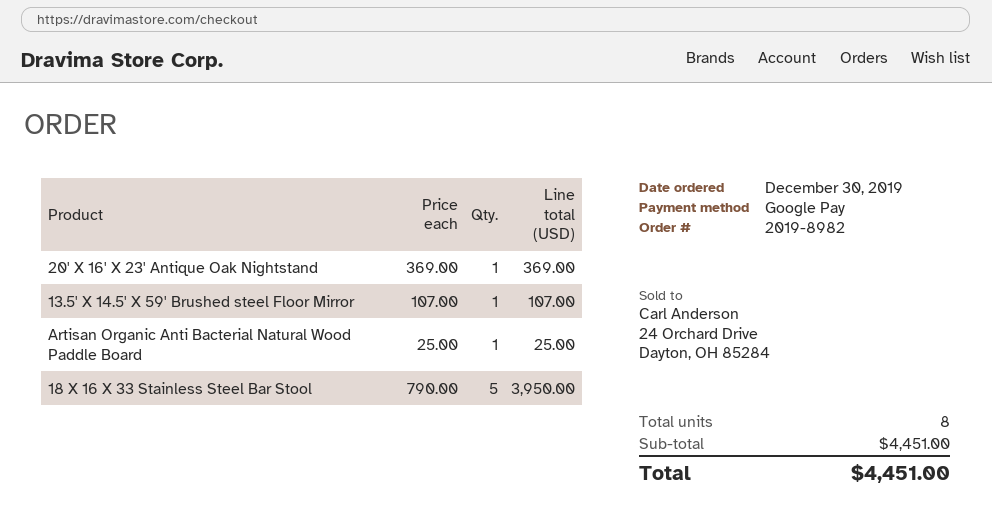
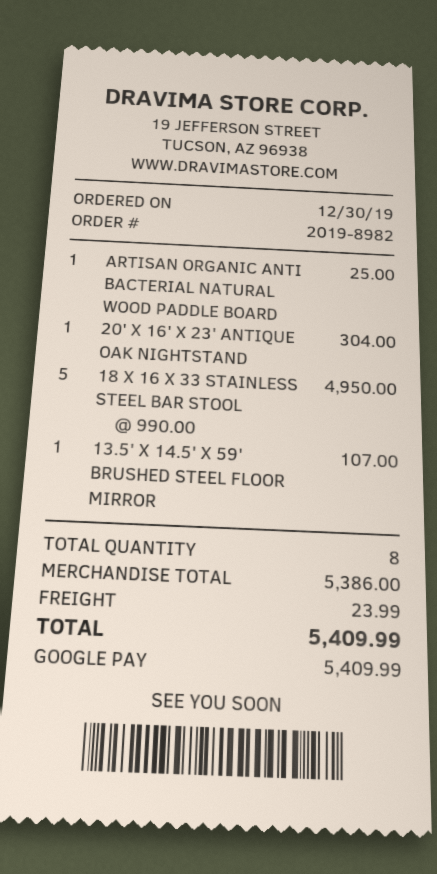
20' X 16' X 23' Antique Oak Nightstand: 1 x 369.00 = 369.00 -> 1 x 304.00 = 304.00
18 X 16 X 33 Stainless Steel Bar Stool: 5 x 790.00 = 3950.00 -> 5 x 990.00 = 4950.00
subtotal: 4451.00 -> 5386.00
shipping: none -> 23.99
total: 4451.00 -> 5409.99

